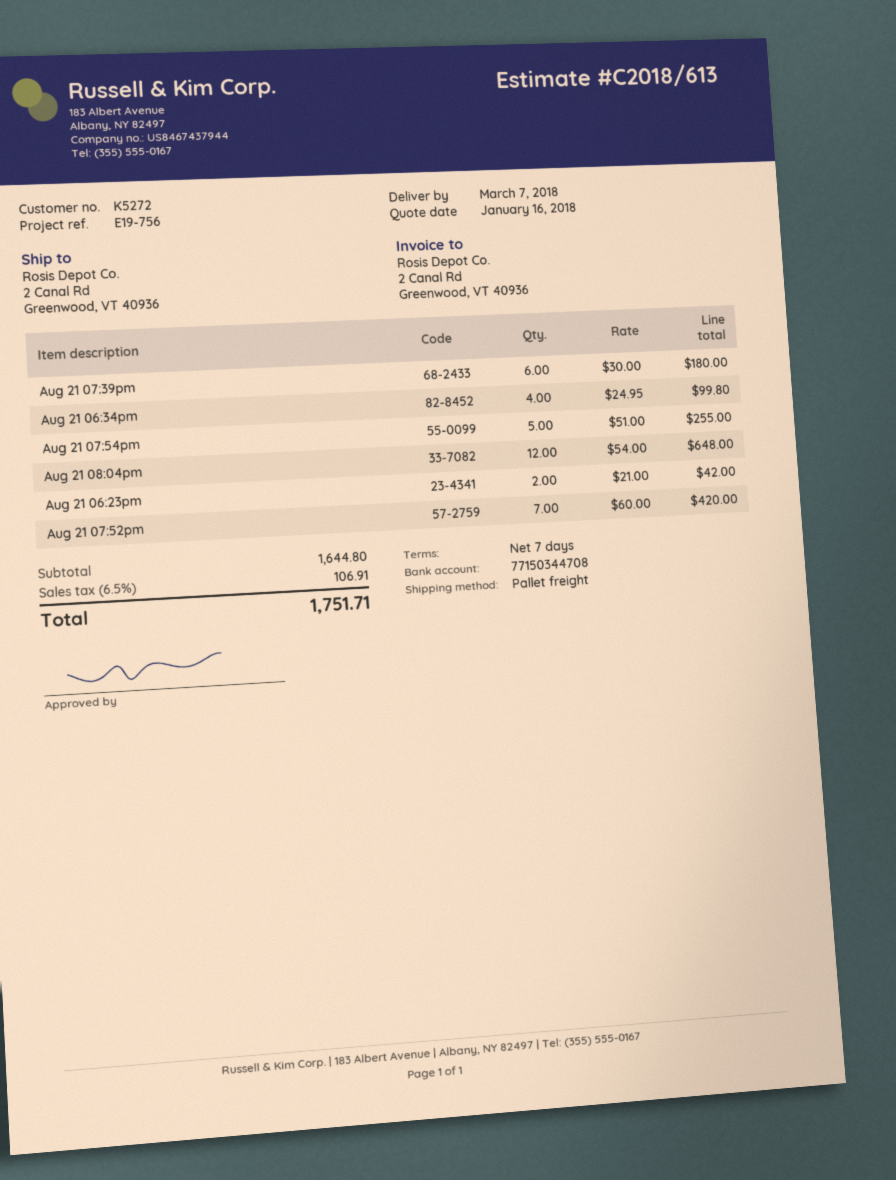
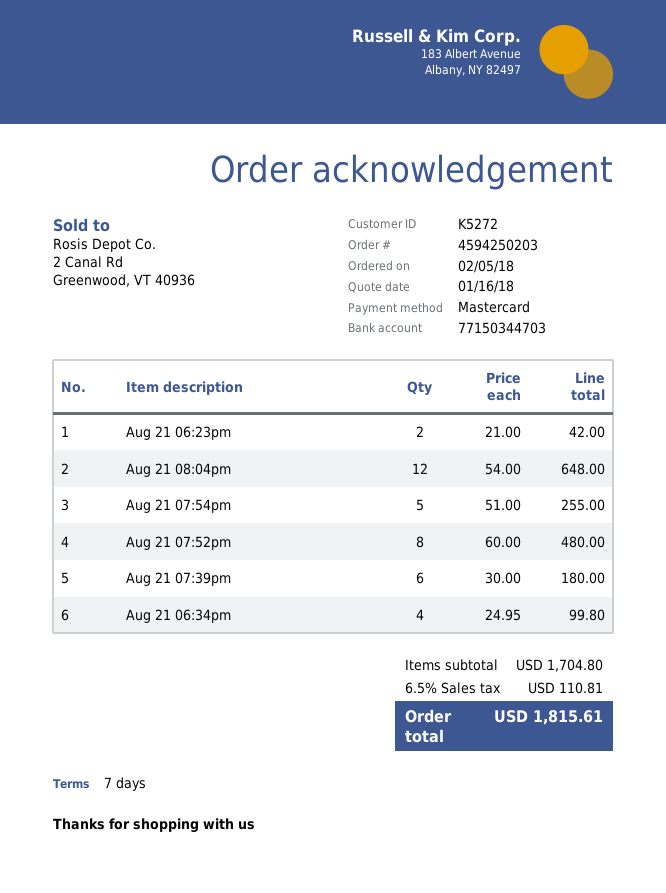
bank account: 77150344708 -> 77150344703
Aug 21 07:52pm: 7 x 60.00 = 420.00 -> 8 x 60.00 = 480.00
subtotal: 1644.80 -> 1704.80
tax: 6.5% = 106.91 -> 6.5% = 110.81
total: 1751.71 -> 1815.61

